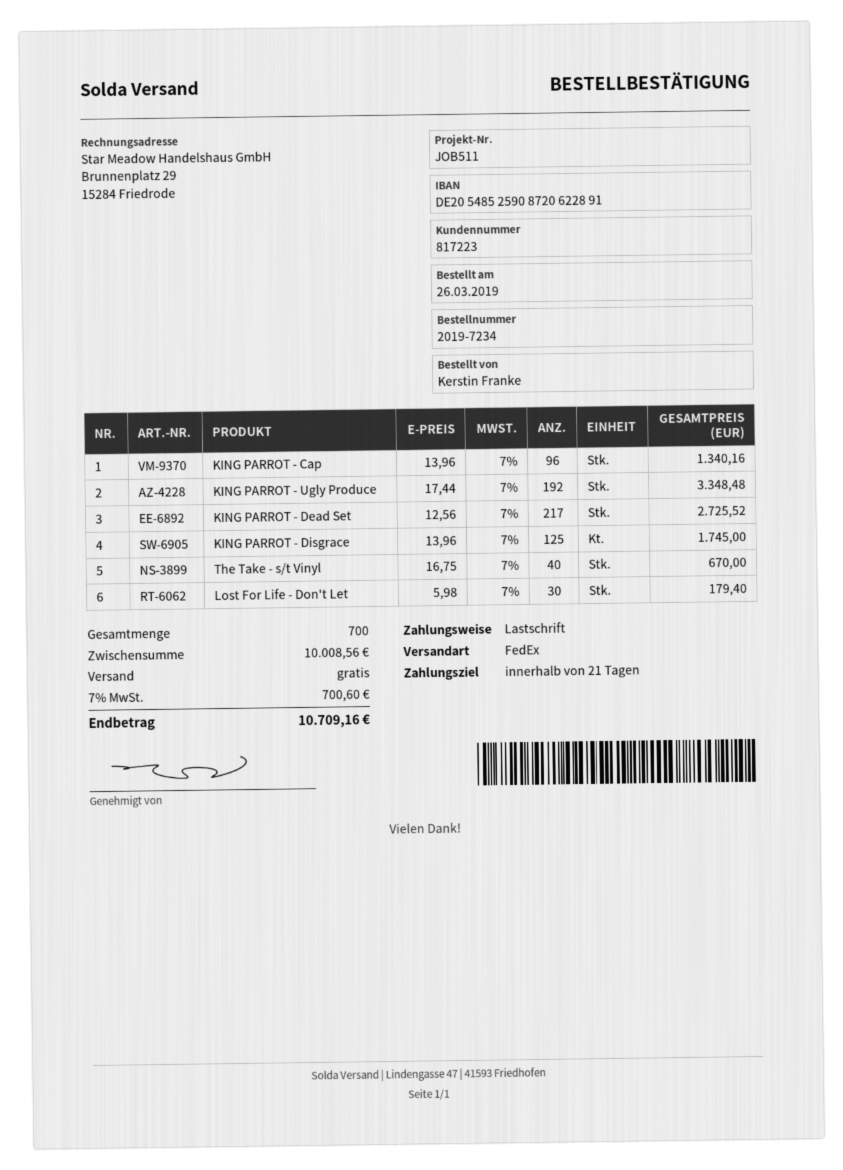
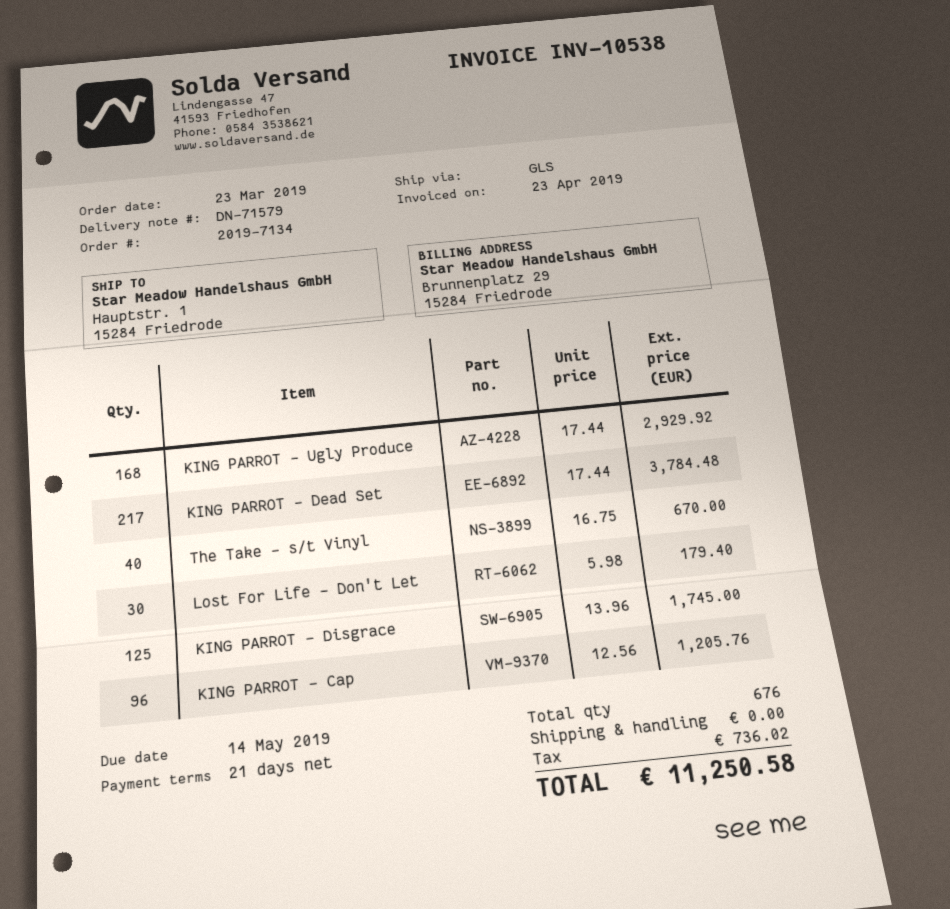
order number: 2019-7234 -> 2019-7134
order date: 2019-03-26 -> 2019-03-23
shipping method: FedEx -> GLS
KING PARROT - Cap: 96 x 13.96 = 1340.16 -> 96 x 12.56 = 1205.76
KING PARROT - Ugly Produce: 192 x 17.44 = 3348.48 -> 168 x 17.44 = 2929.92
KING PARROT - Dead Set: 217 x 12.56 = 2725.52 -> 217 x 17.44 = 3784.48
total quantity: 700 -> 676
tax: 700.60 -> 736.02
total: 10709.16 -> 11250.58

